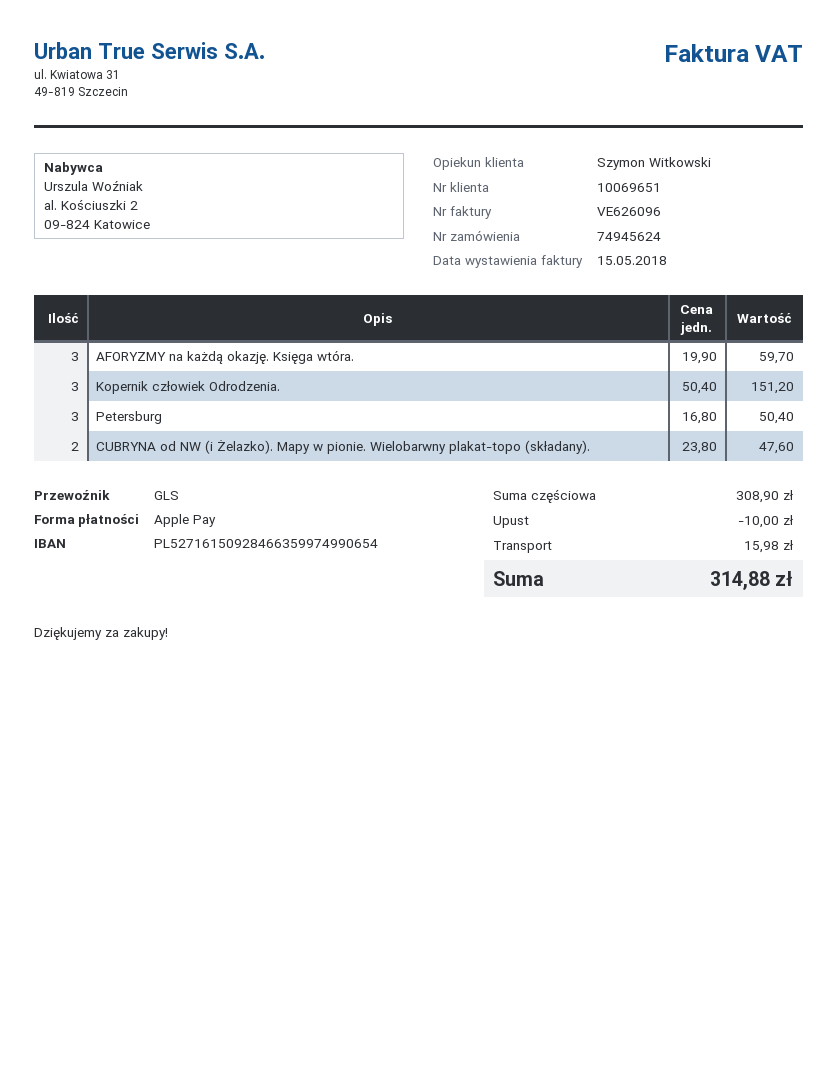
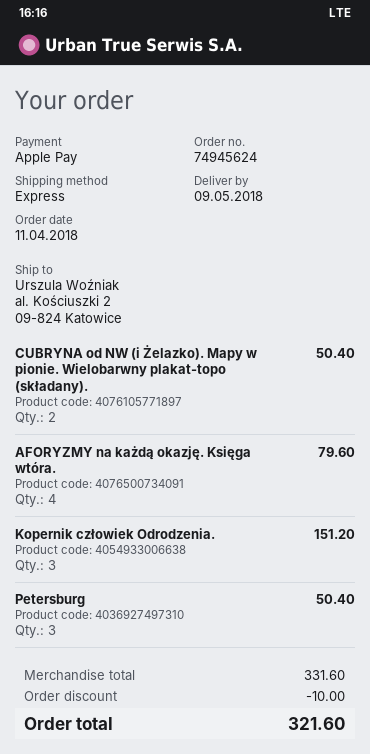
shipping method: GLS -> express
AFORYZMY na każdą okazję. Księga wtóra.: 3 for 59.70 -> 4 for 79.60
CUBRYNA od NW (i Żelazko). Mapy w pionie. Wielobarwny plakat-topo (składany).: 2 for 47.60 -> 2 for 50.40
subtotal: 308.90 -> 331.60
shipping: 15.98 -> none
total: 314.88 -> 321.60

